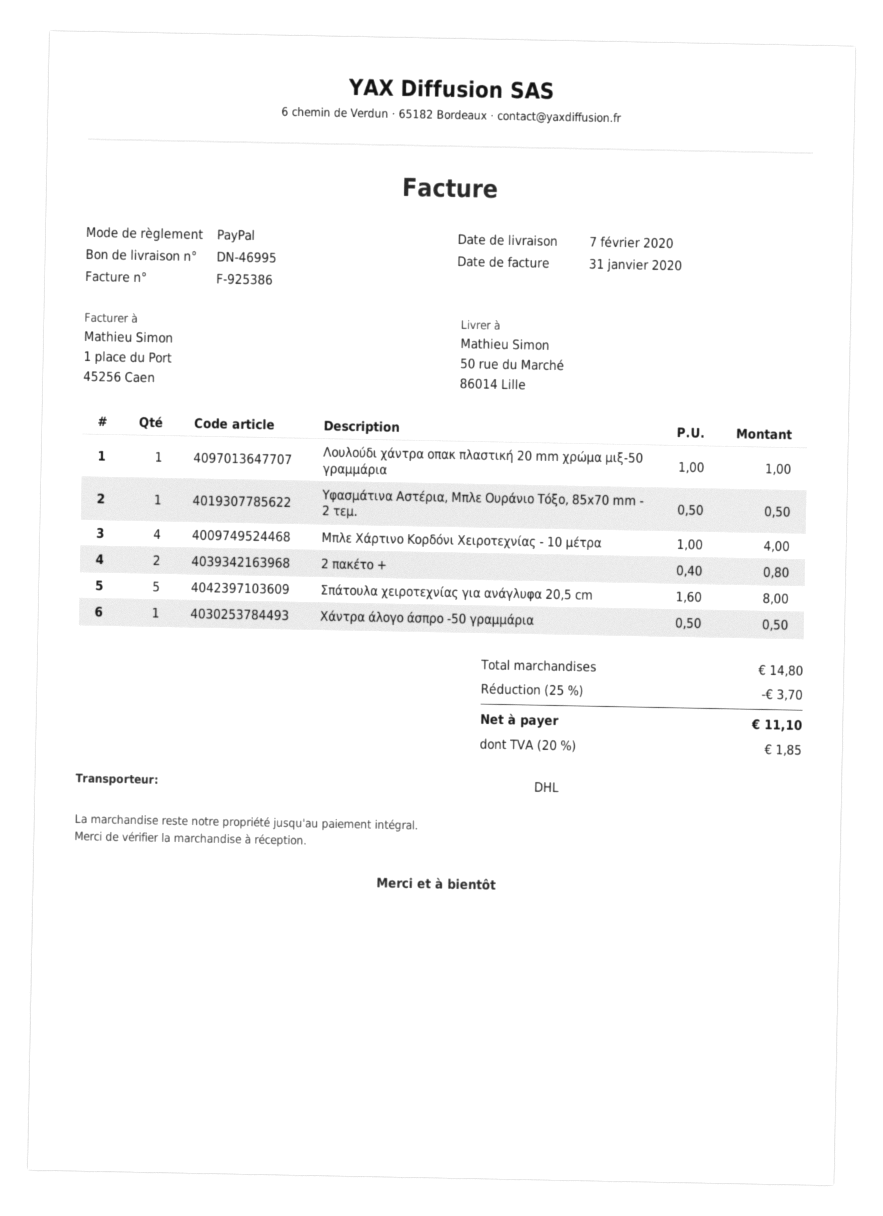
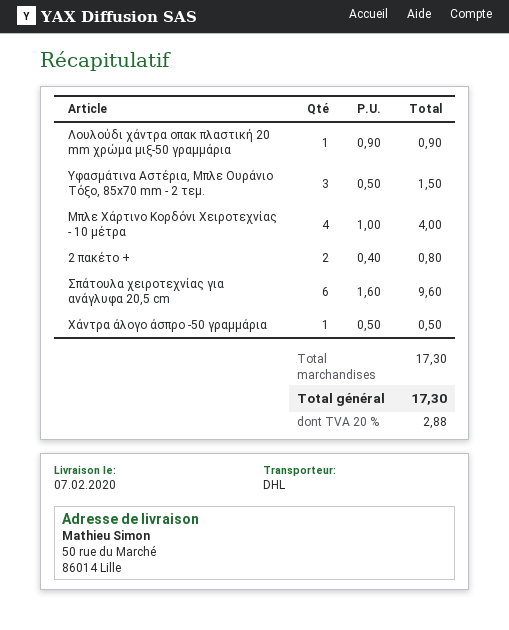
Λουλούδι χάντρα οπακ πλαστική 20 mm χρώμα μιξ-50 γραμμάρια: 1 x 1.00 = 1.00 -> 1 x 0.90 = 0.90
Υφασμάτινα Αστέρια, Μπλε Ουράνιο Τόξο, 85x70 mm - 2 τεμ.: 1 x 0.50 = 0.50 -> 3 x 0.50 = 1.50
Σπάτουλα χειροτεχνίας για ανάγλυφα 20,5 cm: 5 x 1.60 = 8.00 -> 6 x 1.60 = 9.60
subtotal: 14.80 -> 17.30
discount: 25% = 3.70 -> none
tax: 20% = 1.85 -> 20% = 2.88
total: 11.10 -> 17.30

